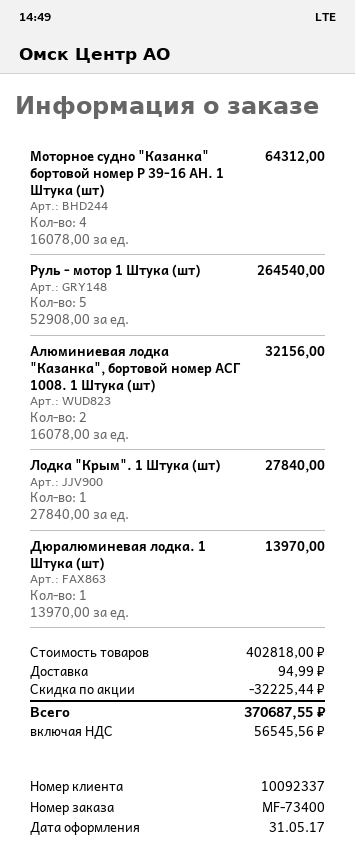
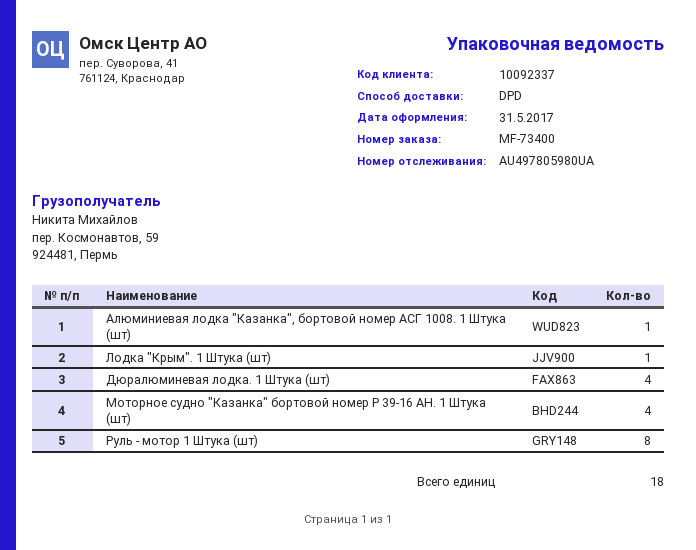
Руль - мотор 1 Штука (шт): 5 -> 8
Алюминиевая лодка "Казанка", бортовой номер АСГ 1008. 1 Штука (шт): 2 -> 1
Дюралюминевая лодка. 1 Штука (шт): 1 -> 4

